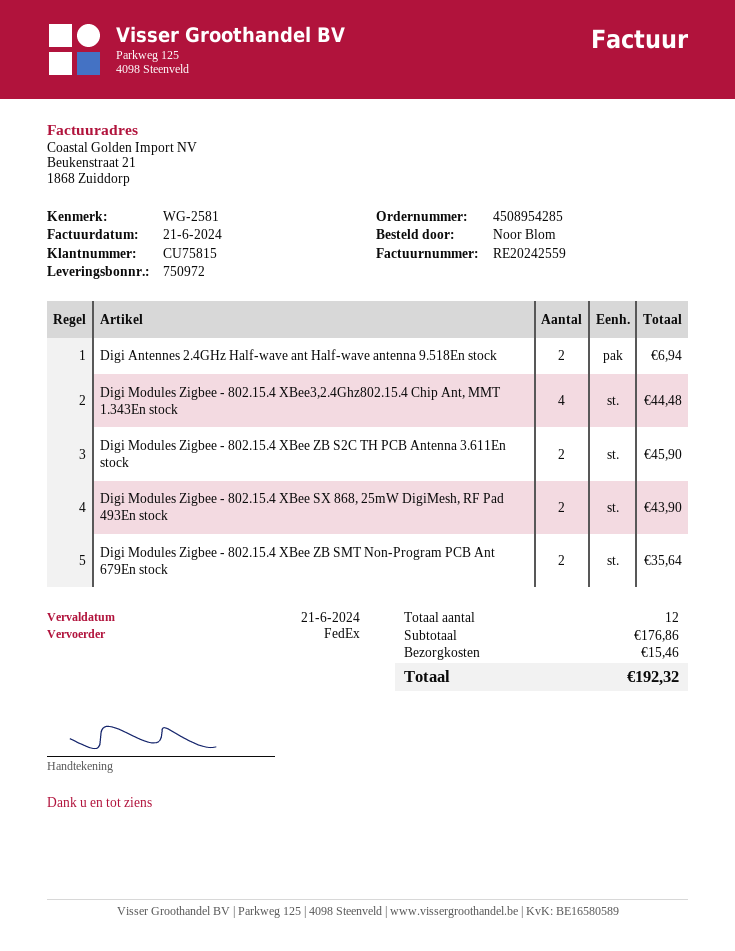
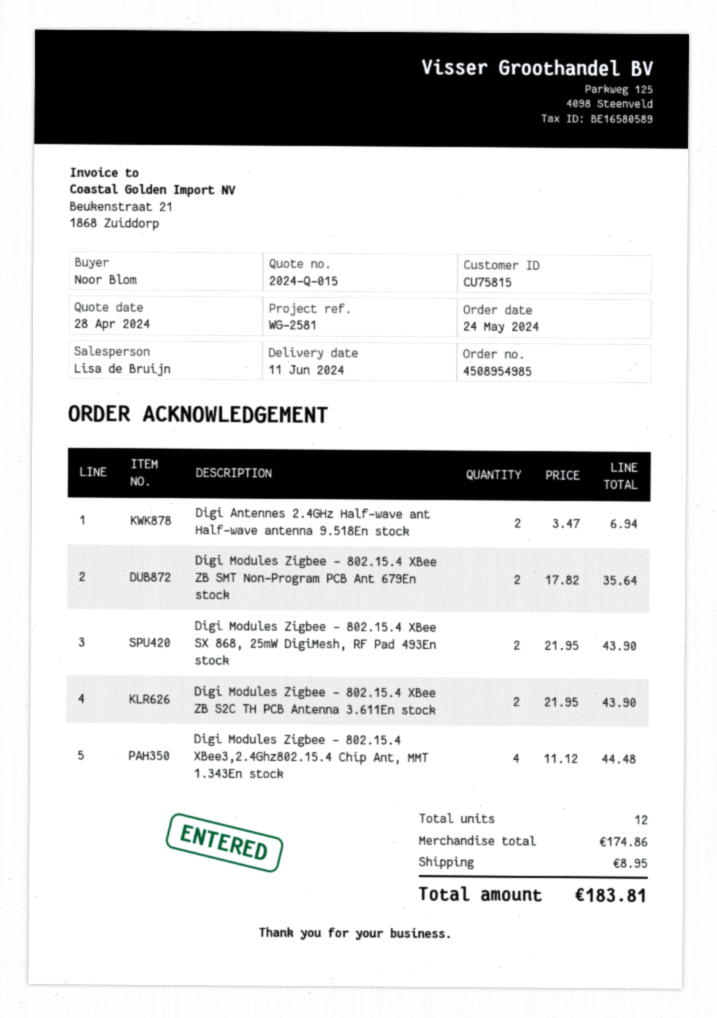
order number: 4508954285 -> 4508954985
Digi Modules Zigbee - 802.15.4 XBee ZB S2C TH PCB Antenna 3.611En stock: 2 for 45.90 -> 2 for 43.90
subtotal: 176.86 -> 174.86
shipping: 15.46 -> 8.95
total: 192.32 -> 183.81

